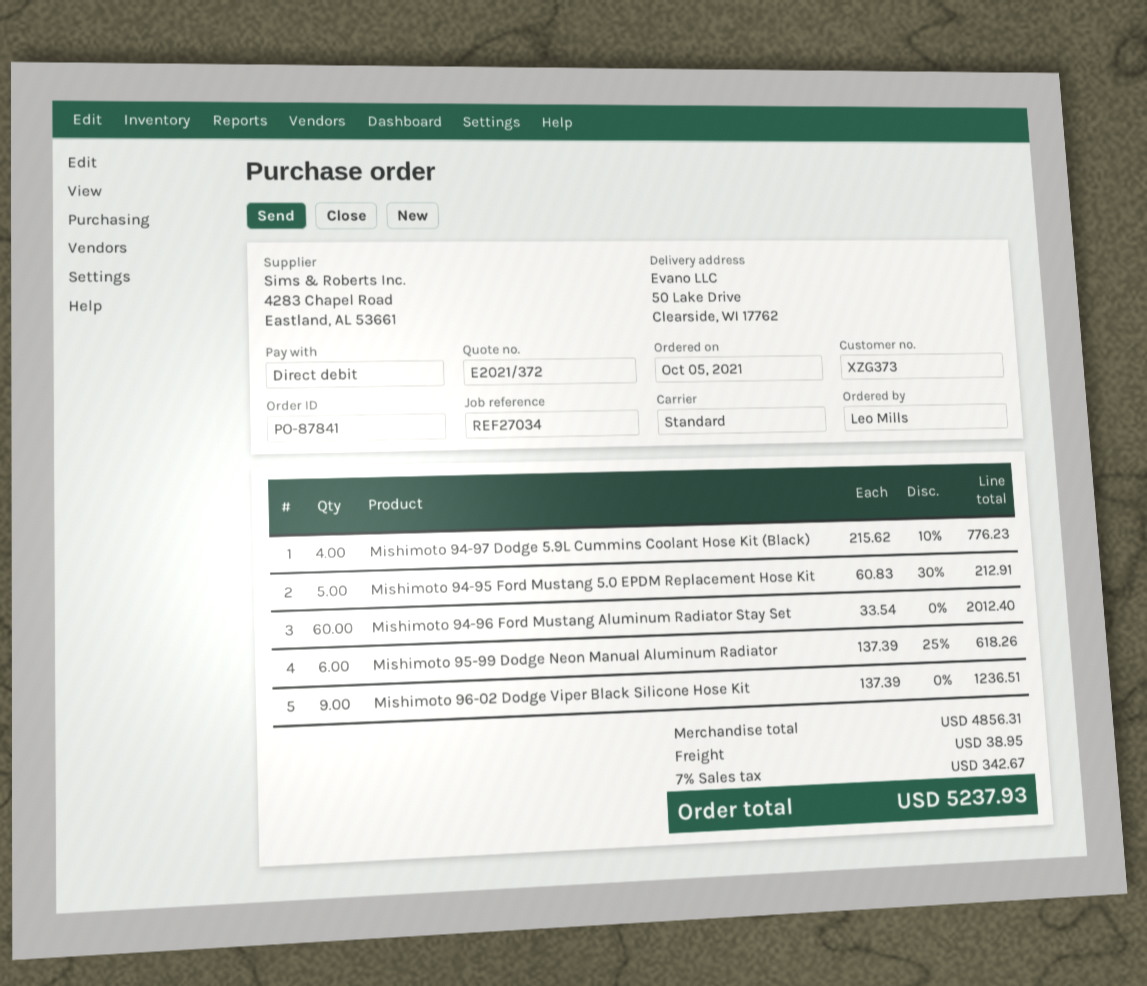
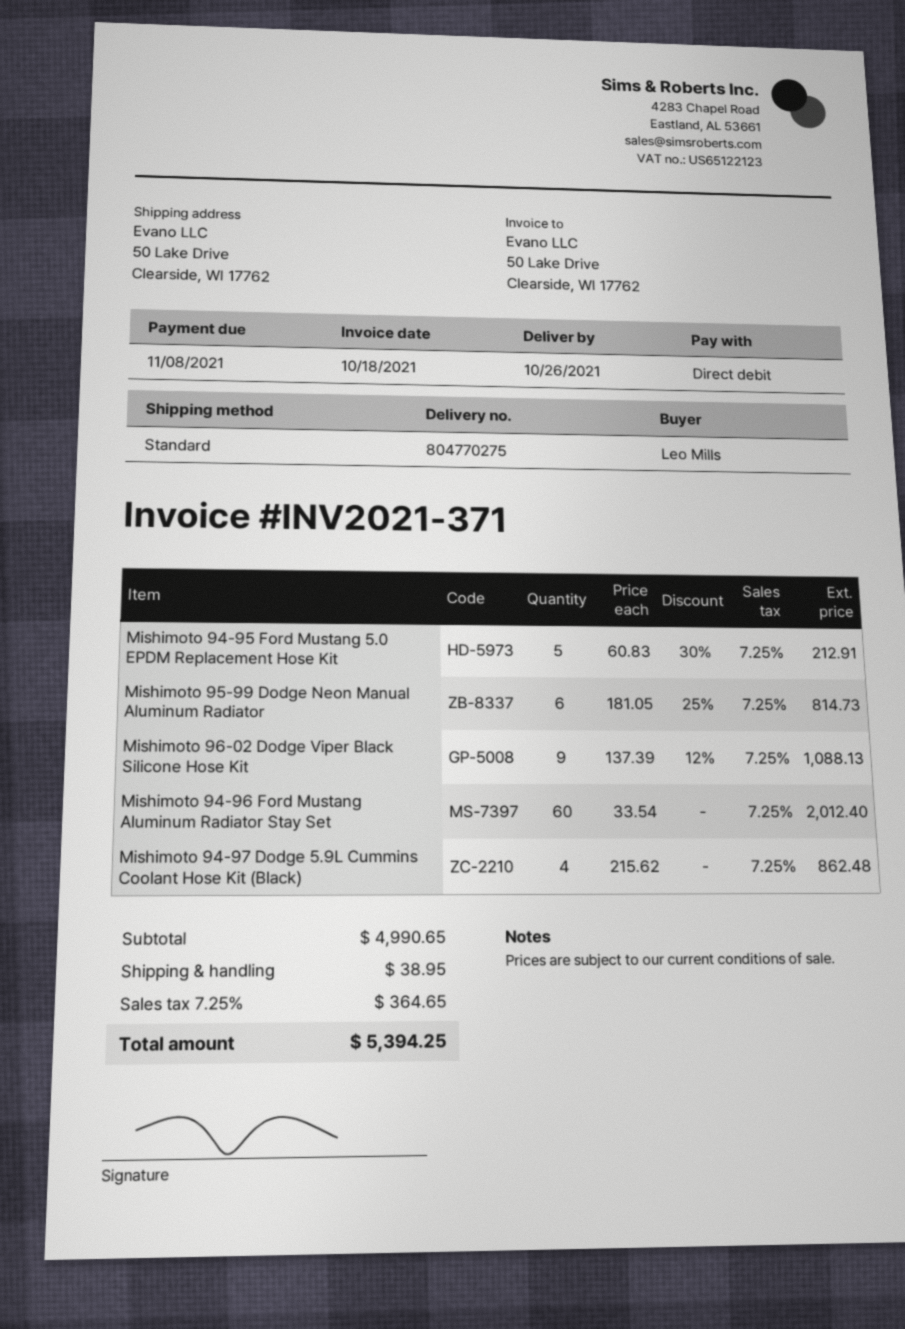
Mishimoto 94-97 Dodge 5.9L Cummins Coolant Hose Kit (Black): 4 x 215.62 - 10% = 776.23 -> 4 x 215.62 = 862.48
Mishimoto 95-99 Dodge Neon Manual Aluminum Radiator: 6 x 137.39 - 25% = 618.26 -> 6 x 181.05 - 25% = 814.73
Mishimoto 96-02 Dodge Viper Black Silicone Hose Kit: 9 x 137.39 = 1236.51 -> 9 x 137.39 - 12% = 1088.13
subtotal: 4856.31 -> 4990.65
tax: 7% = 342.67 -> 7.25% = 364.65
total: 5237.93 -> 5394.25

